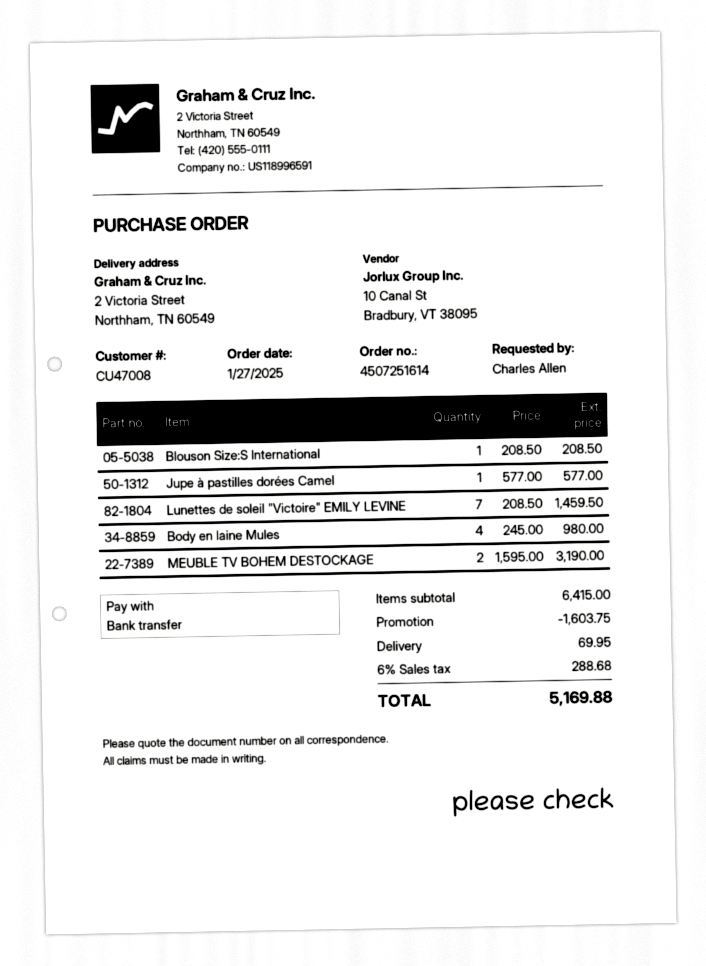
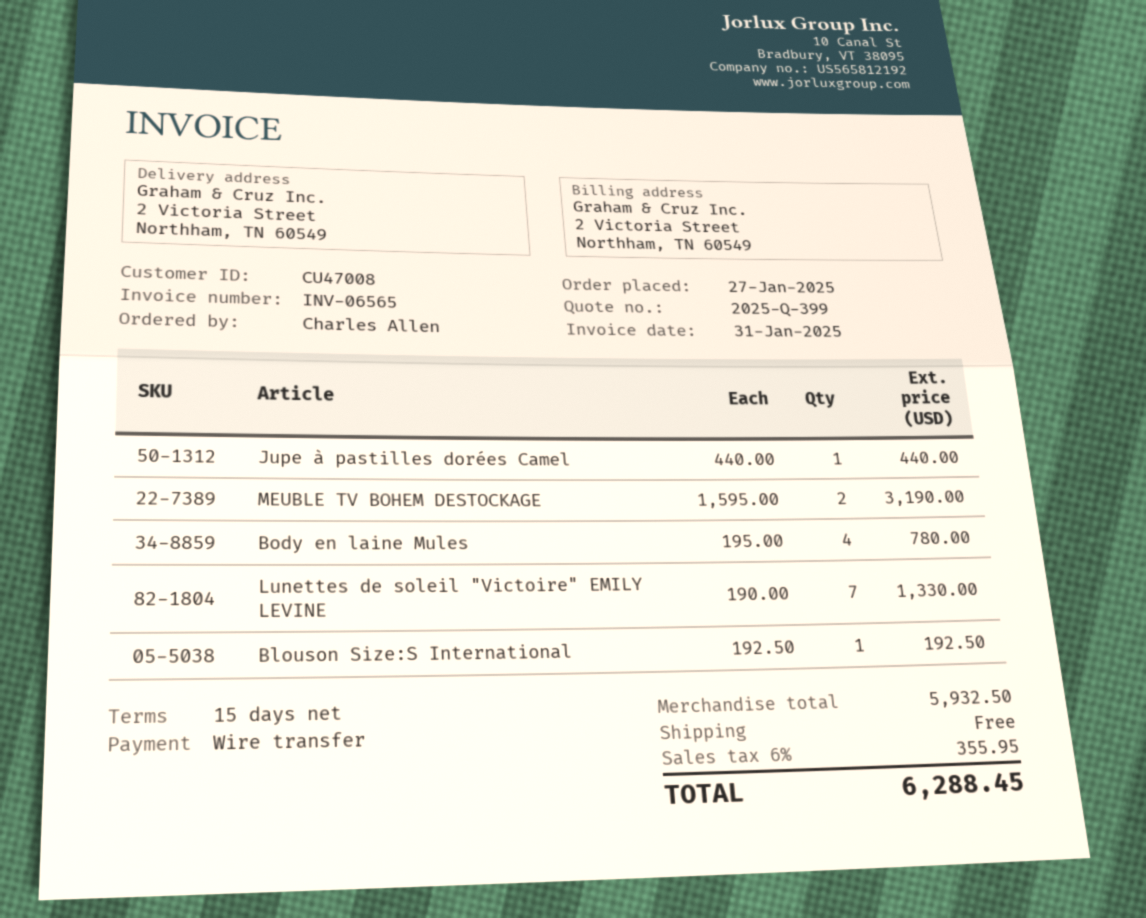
Blouson Size:S International: 1 x 208.50 = 208.50 -> 1 x 192.50 = 192.50
Jupe à pastilles dorées Camel: 1 x 577.00 = 577.00 -> 1 x 440.00 = 440.00
Lunettes de soleil "Victoire" EMILY LEVINE: 7 x 208.50 = 1459.50 -> 7 x 190.00 = 1330.00
Body en laine Mules: 4 x 245.00 = 980.00 -> 4 x 195.00 = 780.00
subtotal: 6415.00 -> 5932.50
discount: 1603.75 -> none
shipping: 69.95 -> 0.00
tax: 6% = 288.68 -> 6% = 355.95
total: 5169.88 -> 6288.45

